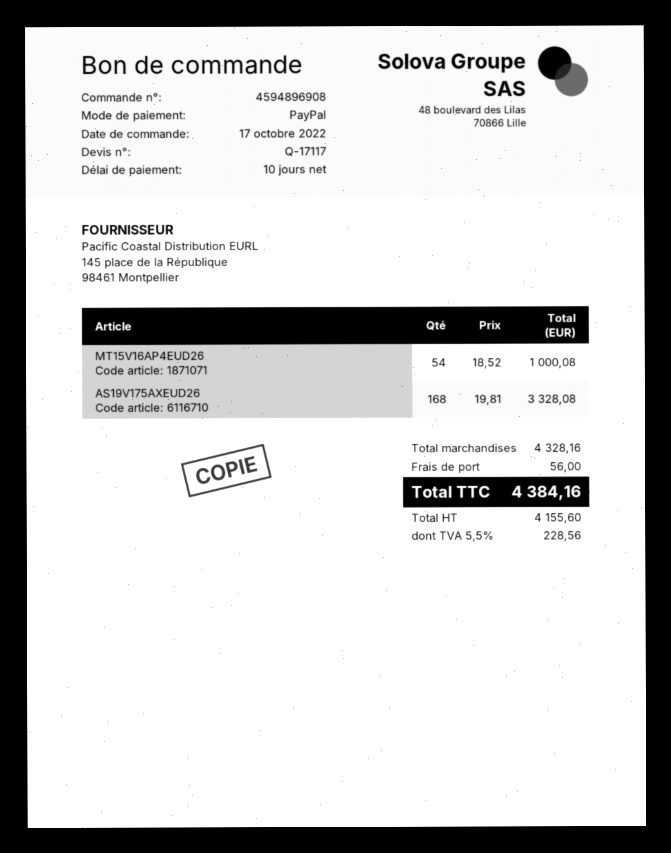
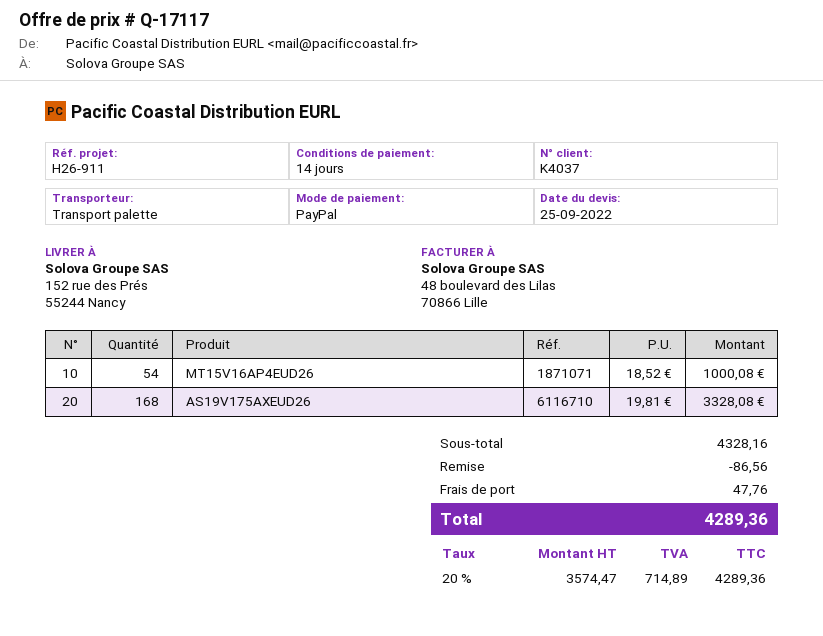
payment terms: 10 days -> 14 days
discount: none -> 86.56
shipping: 56.00 -> 47.76
net: 4155.60 -> 3574.47
tax: 5.5% = 228.56 -> 20% = 714.89
total: 4384.16 -> 4289.36

